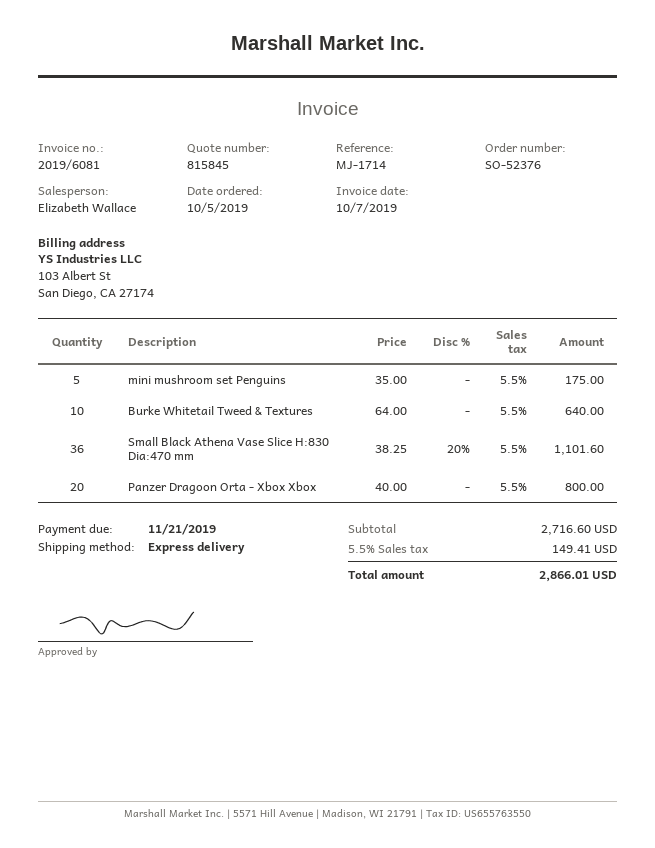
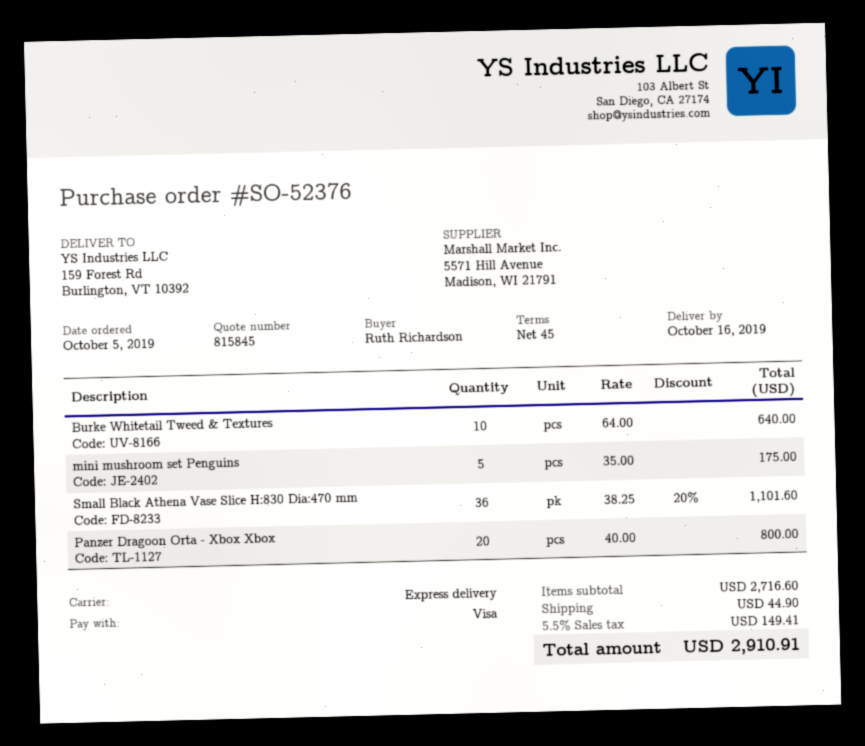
shipping: none -> 44.90
total: 2866.01 -> 2910.91

